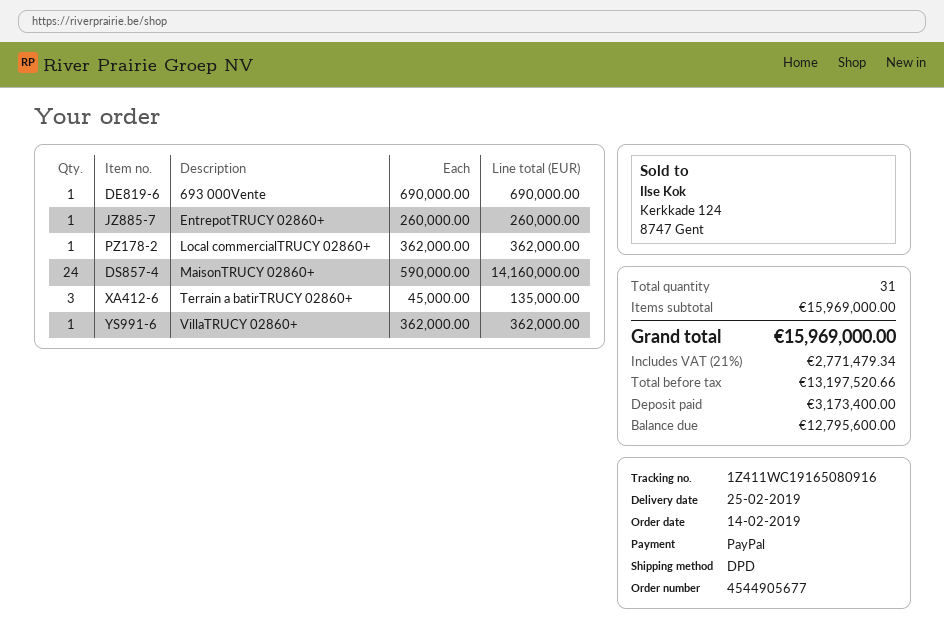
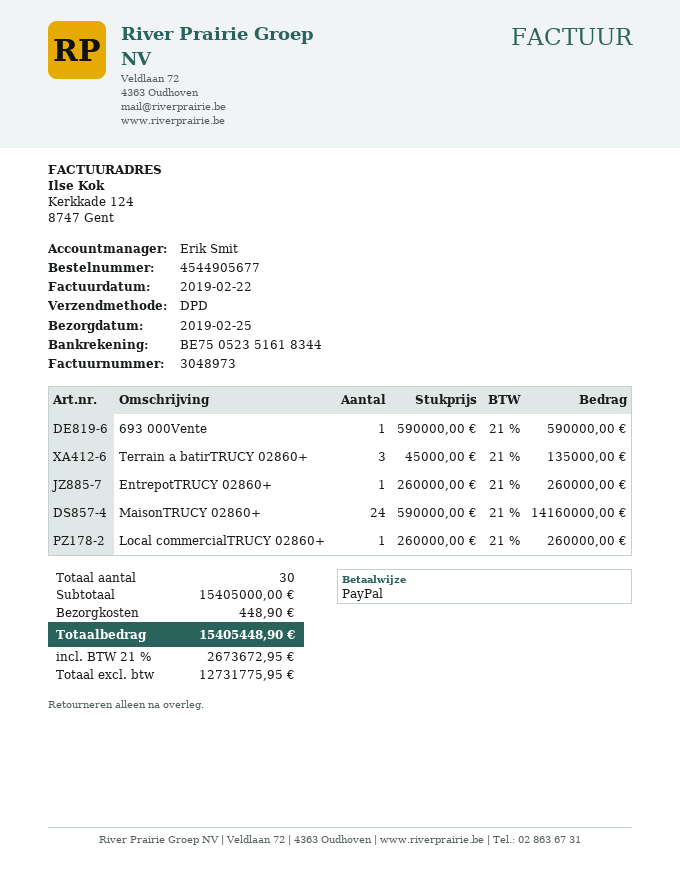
693 000Vente: 1 x 690000.00 = 690000.00 -> 1 x 590000.00 = 590000.00
Local commercialTRUCY 02860+: 1 x 362000.00 = 362000.00 -> 1 x 260000.00 = 260000.00
VillaTRUCY 02860+: 1 x 362000.00 = 362000.00 -> none
total quantity: 31 -> 30
subtotal: 15969000.00 -> 15405000.00
shipping: none -> 448.90
net: 13197520.66 -> 12731775.95
tax: 21% = 2771479.34 -> 21% = 2673672.95
total: 15969000.00 -> 15405448.90

